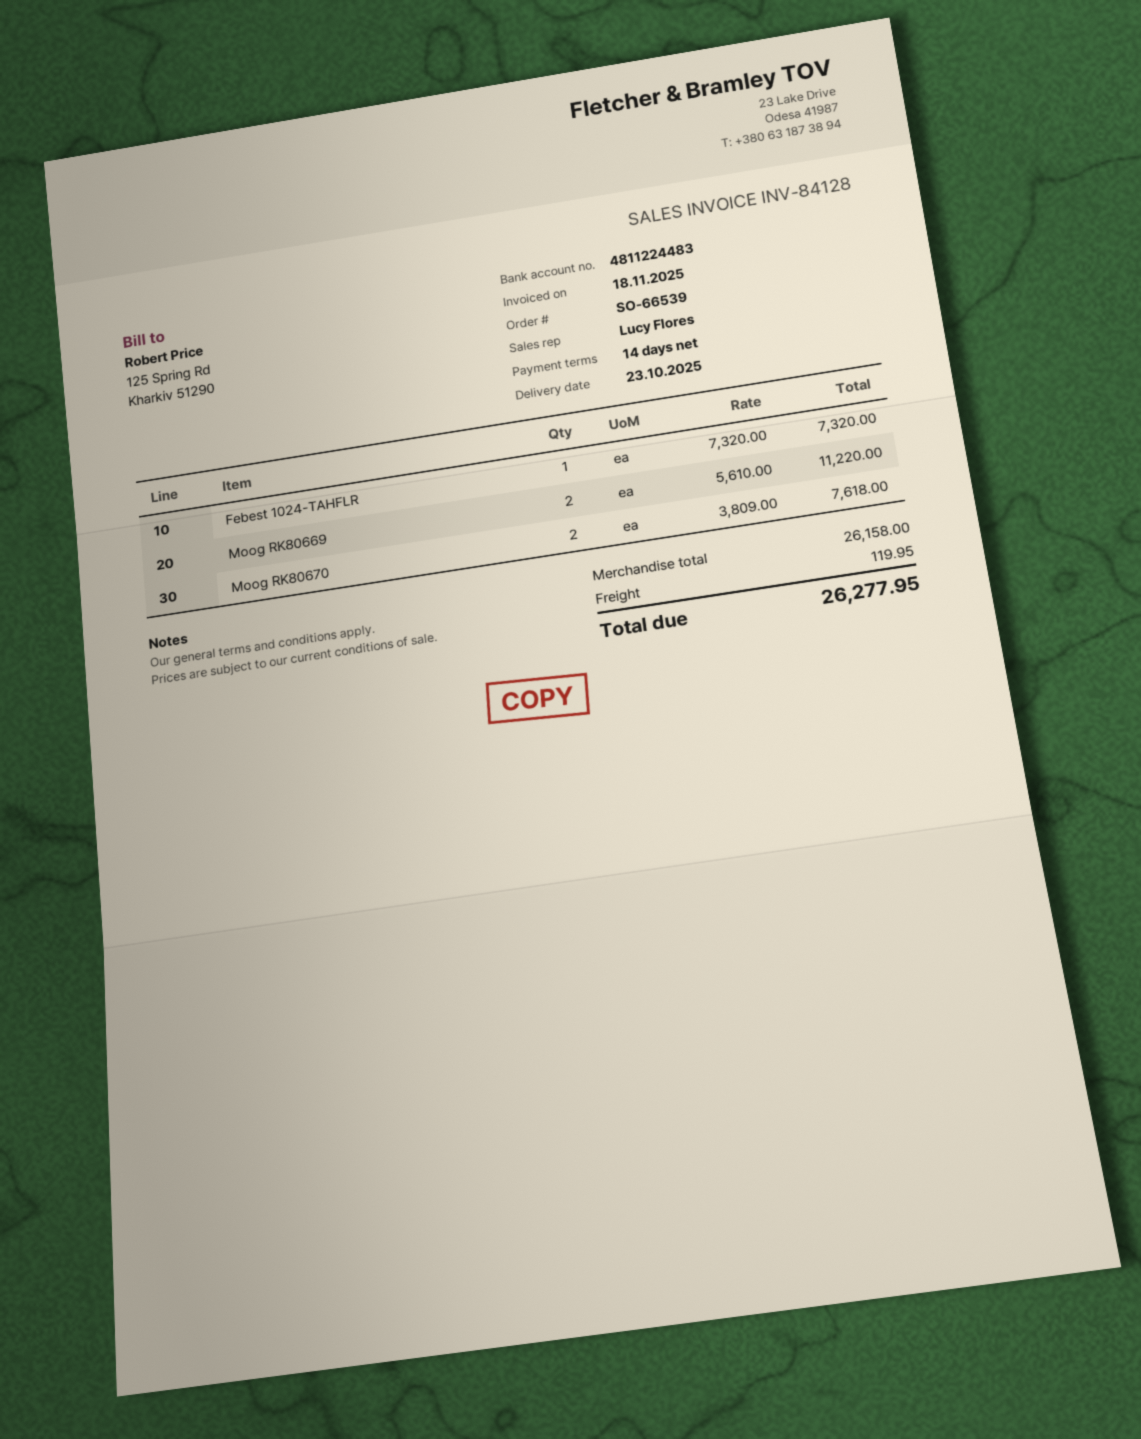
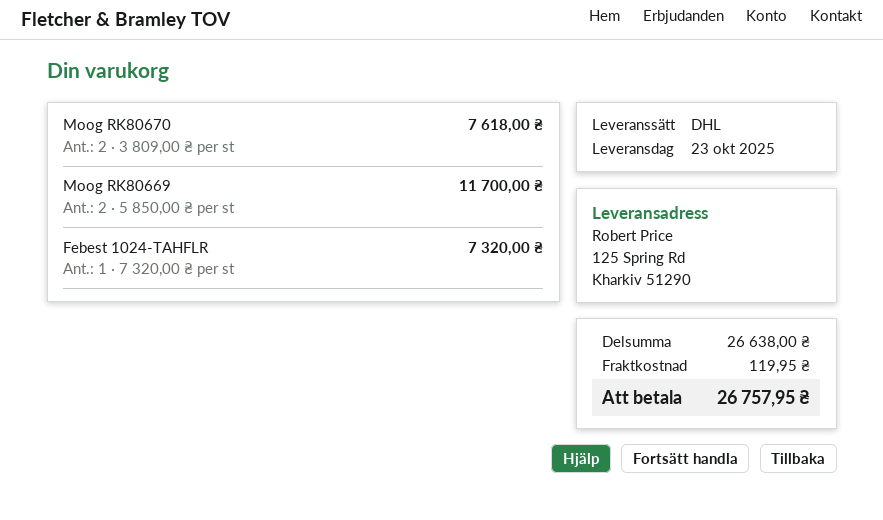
Moog RK80669: 2 x 5610.00 = 11220.00 -> 2 x 5850.00 = 11700.00
subtotal: 26158.00 -> 26638.00
total: 26277.95 -> 26757.95

